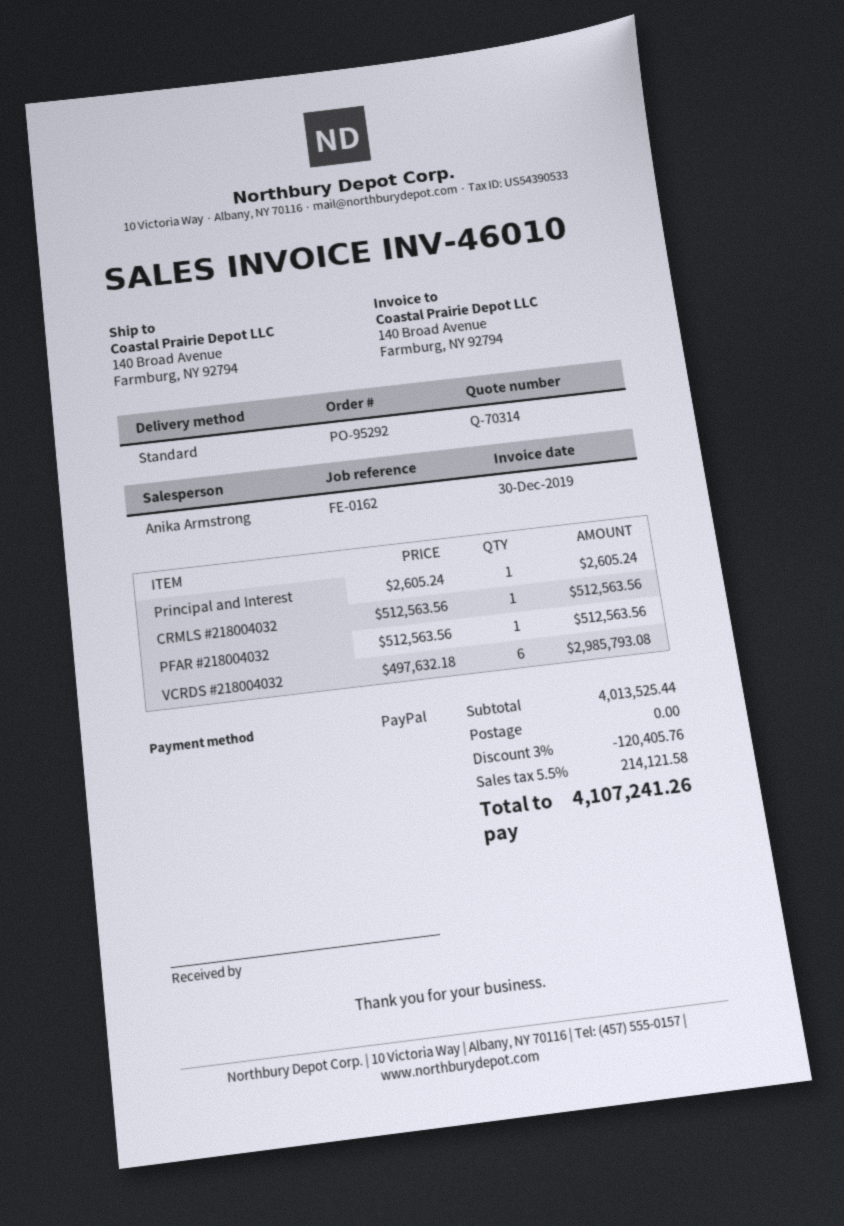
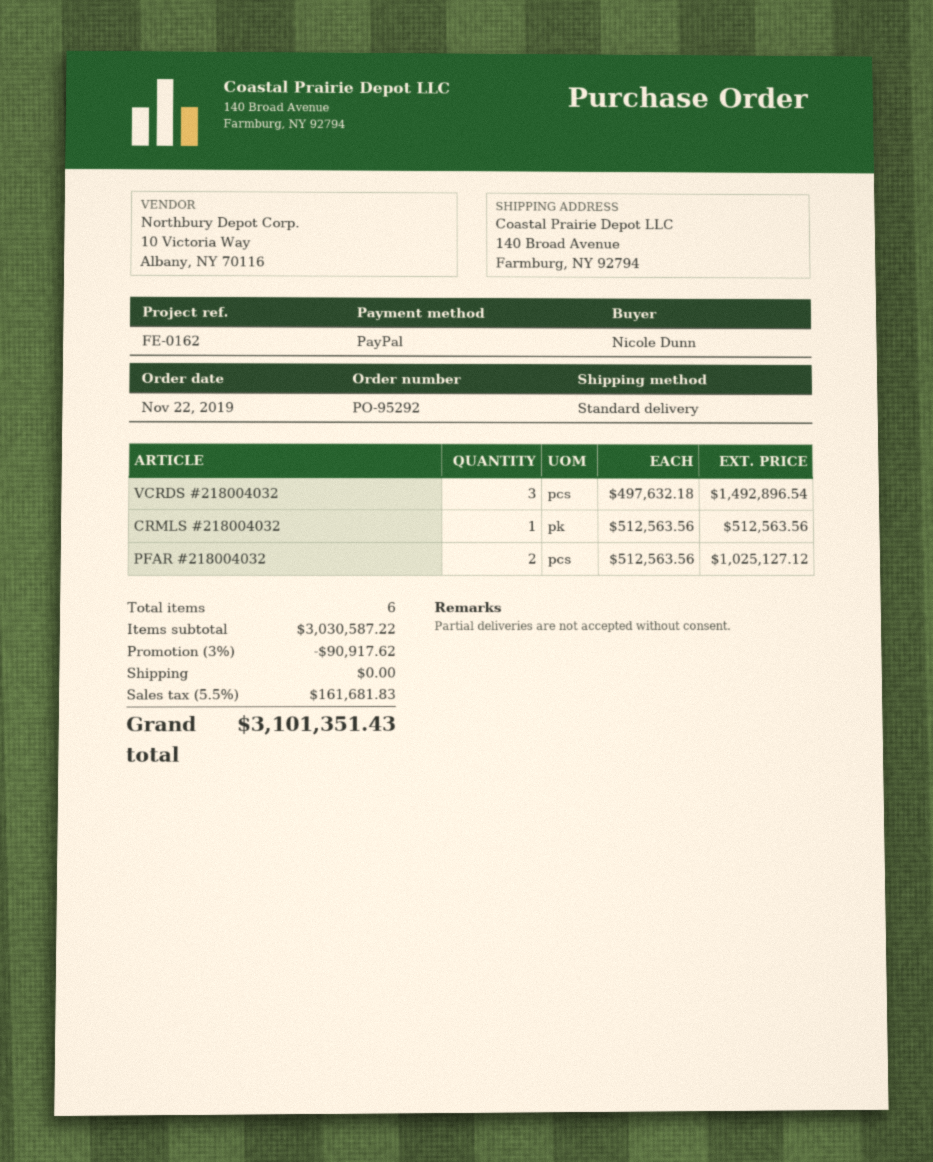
Principal and Interest: 1 x 2605.24 = 2605.24 -> none
PFAR #218004032: 1 x 512563.56 = 512563.56 -> 2 x 512563.56 = 1025127.12
VCRDS #218004032: 6 x 497632.18 = 2985793.08 -> 3 x 497632.18 = 1492896.54
subtotal: 4013525.44 -> 3030587.22
discount: 3% = 120405.76 -> 3% = 90917.62
tax: 5.5% = 214121.58 -> 5.5% = 161681.83
total: 4107241.26 -> 3101351.43

